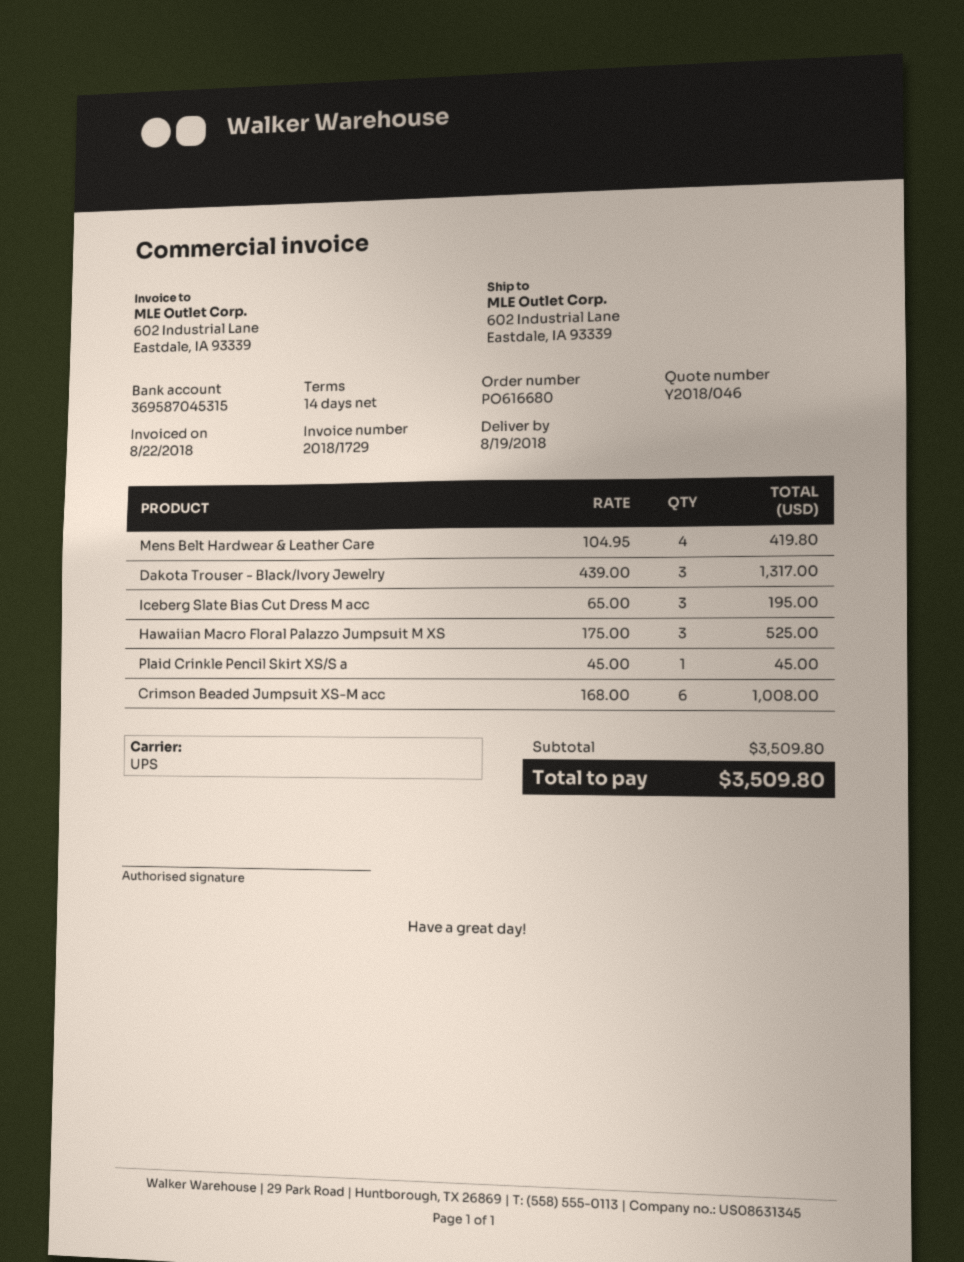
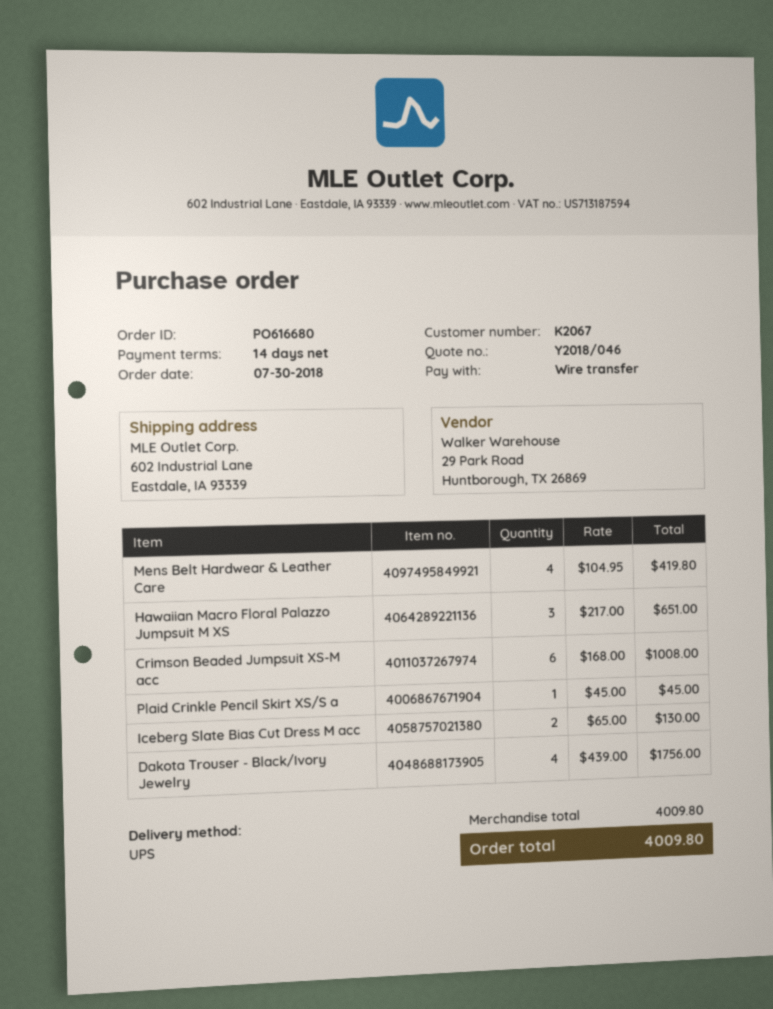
Dakota Trouser - Black/Ivory Jewelry: 3 x 439.00 = 1317.00 -> 4 x 439.00 = 1756.00
Iceberg Slate Bias Cut Dress M acc: 3 x 65.00 = 195.00 -> 2 x 65.00 = 130.00
Hawaiian Macro Floral Palazzo Jumpsuit M XS: 3 x 175.00 = 525.00 -> 3 x 217.00 = 651.00
subtotal: 3509.80 -> 4009.80
total: 3509.80 -> 4009.80

